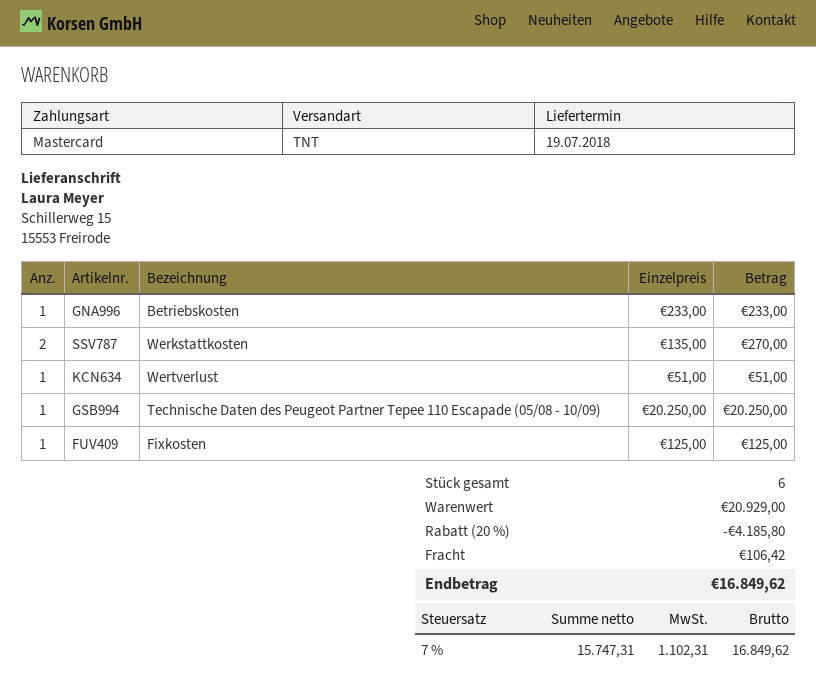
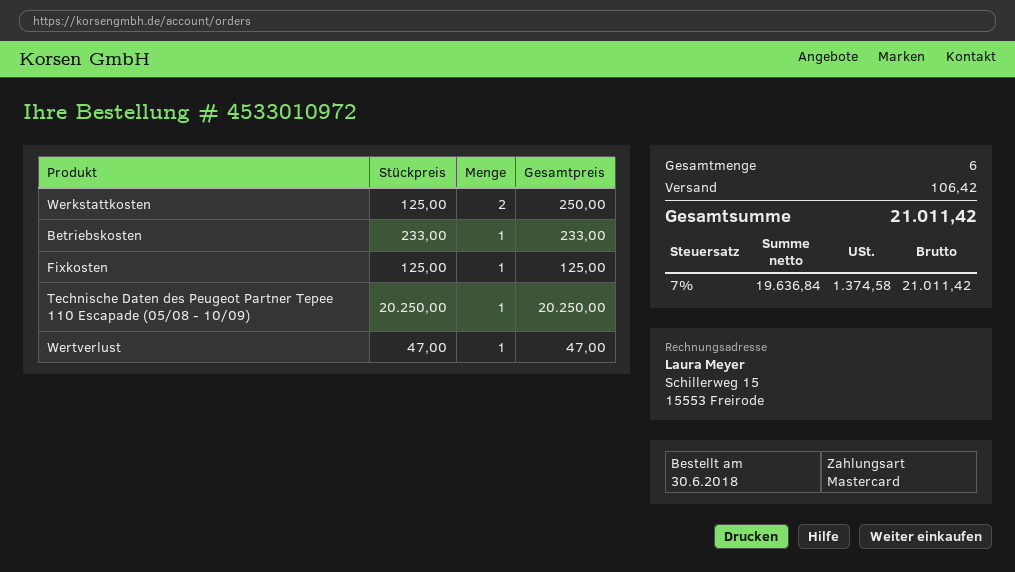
Werkstattkosten: 2 x 135.00 = 270.00 -> 2 x 125.00 = 250.00
Wertverlust: 1 x 51.00 = 51.00 -> 1 x 47.00 = 47.00
discount: 20% = 4185.80 -> none
net: 15747.31 -> 19636.84
tax: 7% = 1102.31 -> 7% = 1374.58
total: 16849.62 -> 21011.42

